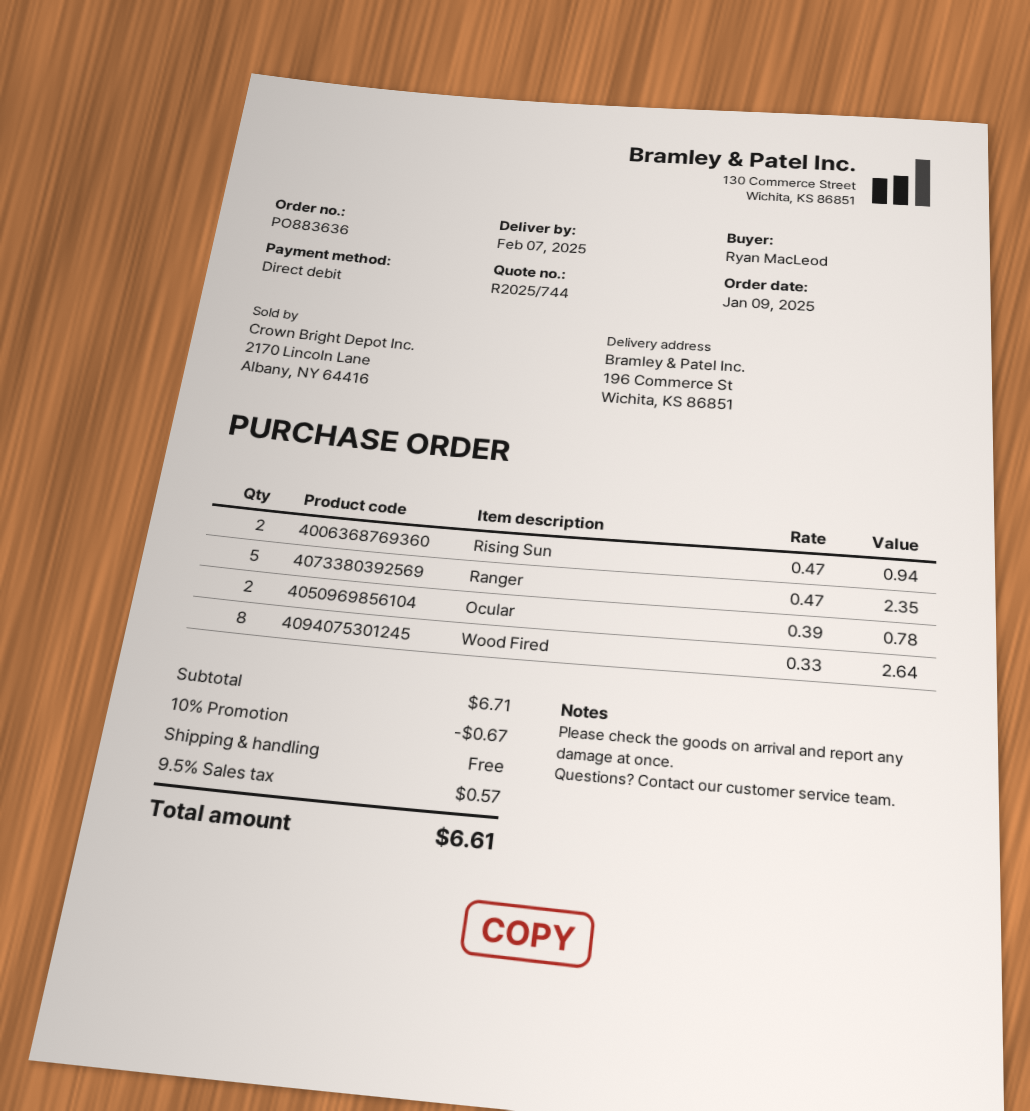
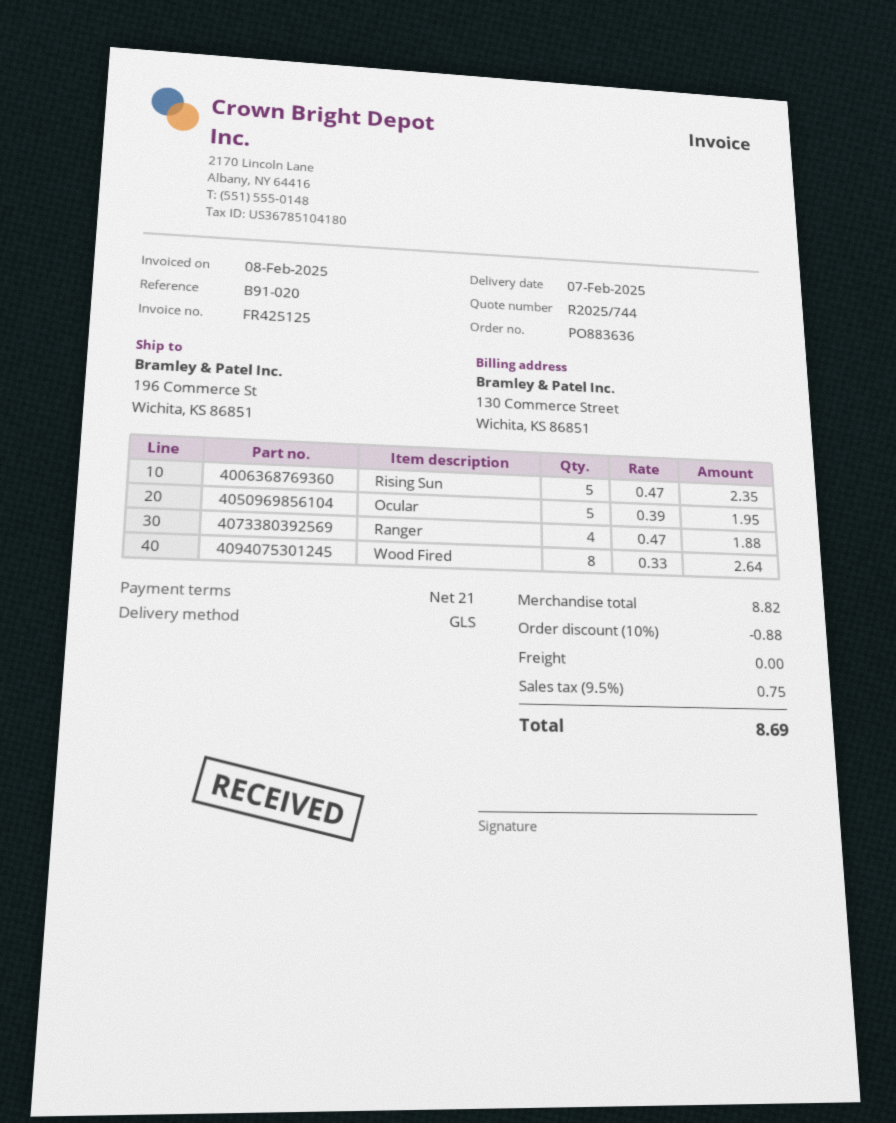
Rising Sun: 2 x 0.47 = 0.94 -> 5 x 0.47 = 2.35
Ranger: 5 x 0.47 = 2.35 -> 4 x 0.47 = 1.88
Ocular: 2 x 0.39 = 0.78 -> 5 x 0.39 = 1.95
subtotal: 6.71 -> 8.82
discount: 10% = 0.67 -> 10% = 0.88
tax: 9.5% = 0.57 -> 9.5% = 0.75
total: 6.61 -> 8.69

